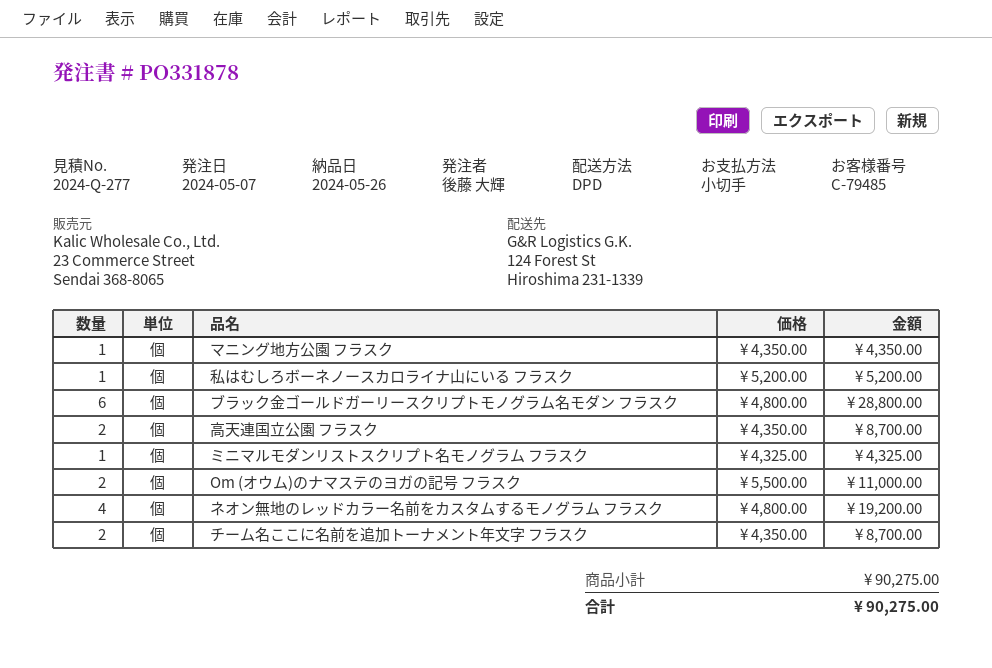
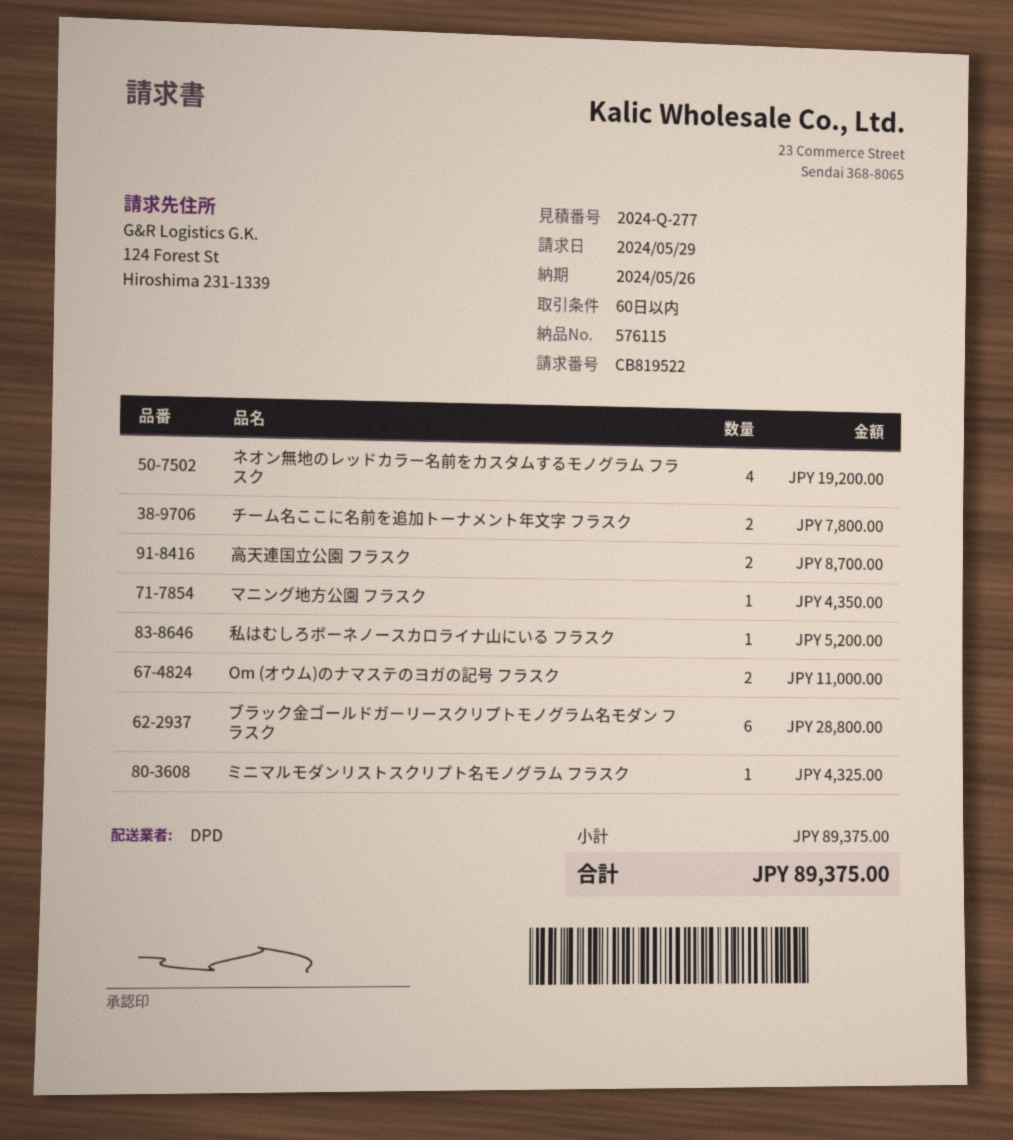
チーム名ここに名前を追加トーナメント年文字 フラスク: 2 for 8700.00 -> 2 for 7800.00
subtotal: 90275.00 -> 89375.00
total: 90275.00 -> 89375.00

